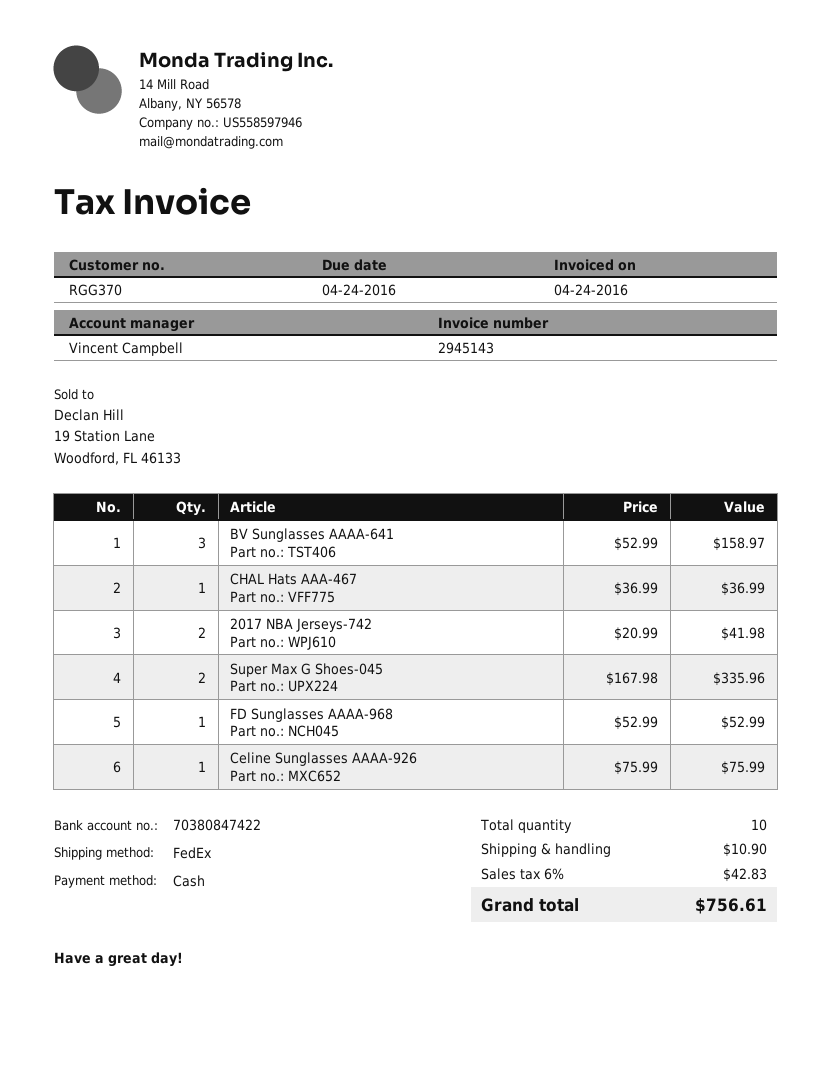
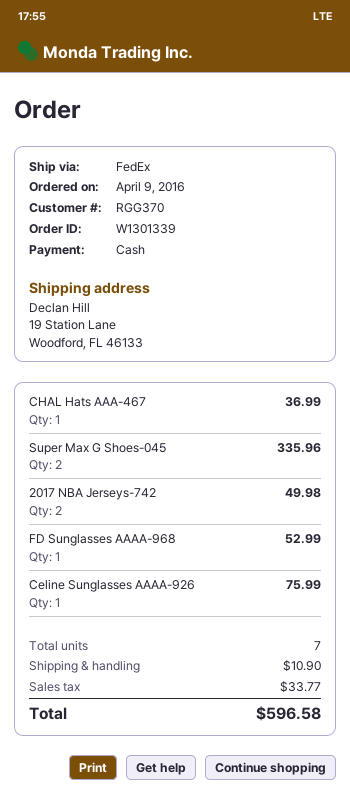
BV Sunglasses AAAA-641: 3 for 158.97 -> none
2017 NBA Jerseys-742: 2 for 41.98 -> 2 for 49.98
total quantity: 10 -> 7
tax: 42.83 -> 33.77
total: 756.61 -> 596.58

